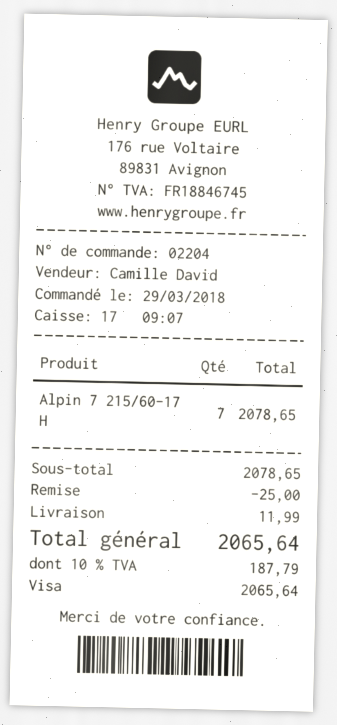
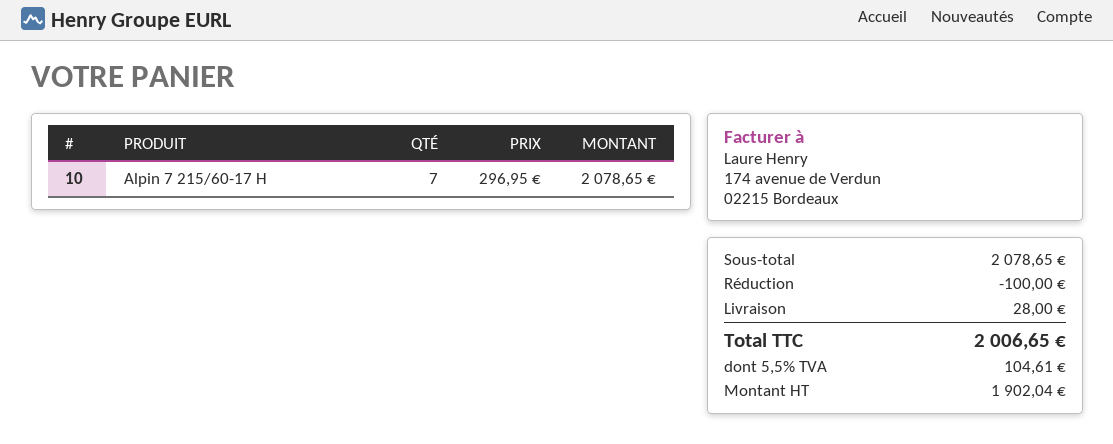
discount: 25.00 -> 100.00
shipping: 11.99 -> 28.00
tax: 10% = 187.79 -> 5.5% = 104.61
total: 2065.64 -> 2006.65

